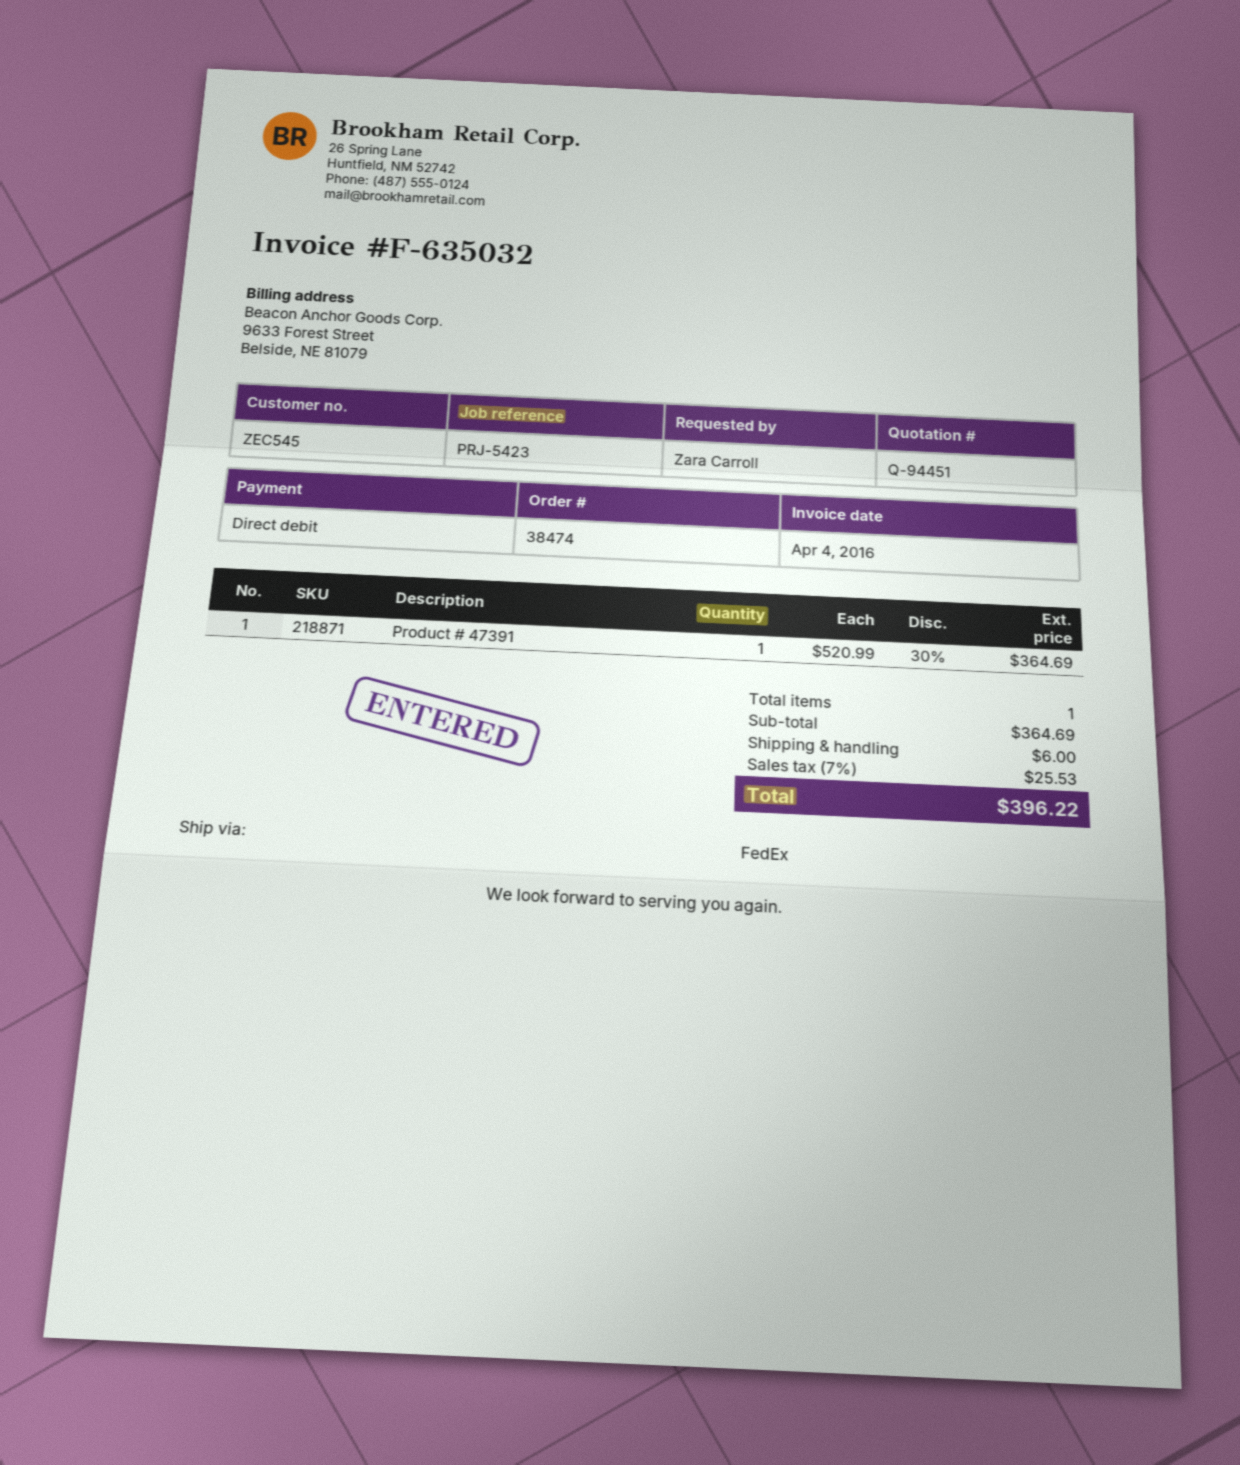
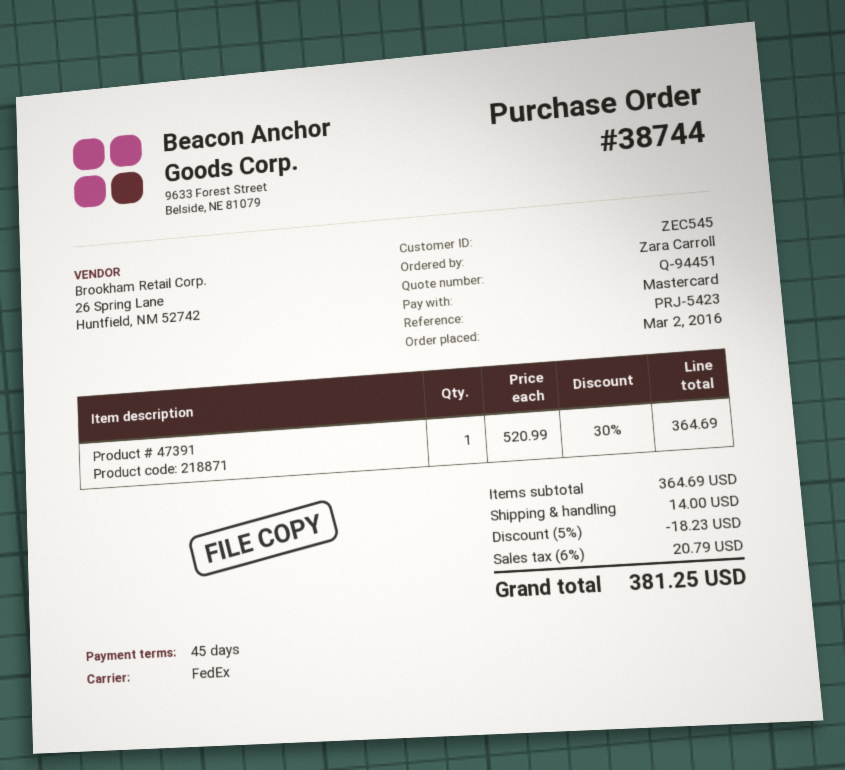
order number: 38474 -> 38744
payment method: direct debit -> Mastercard
discount: none -> 5% = 18.23
shipping: 6.00 -> 14.00
tax: 7% = 25.53 -> 6% = 20.79
total: 396.22 -> 381.25

